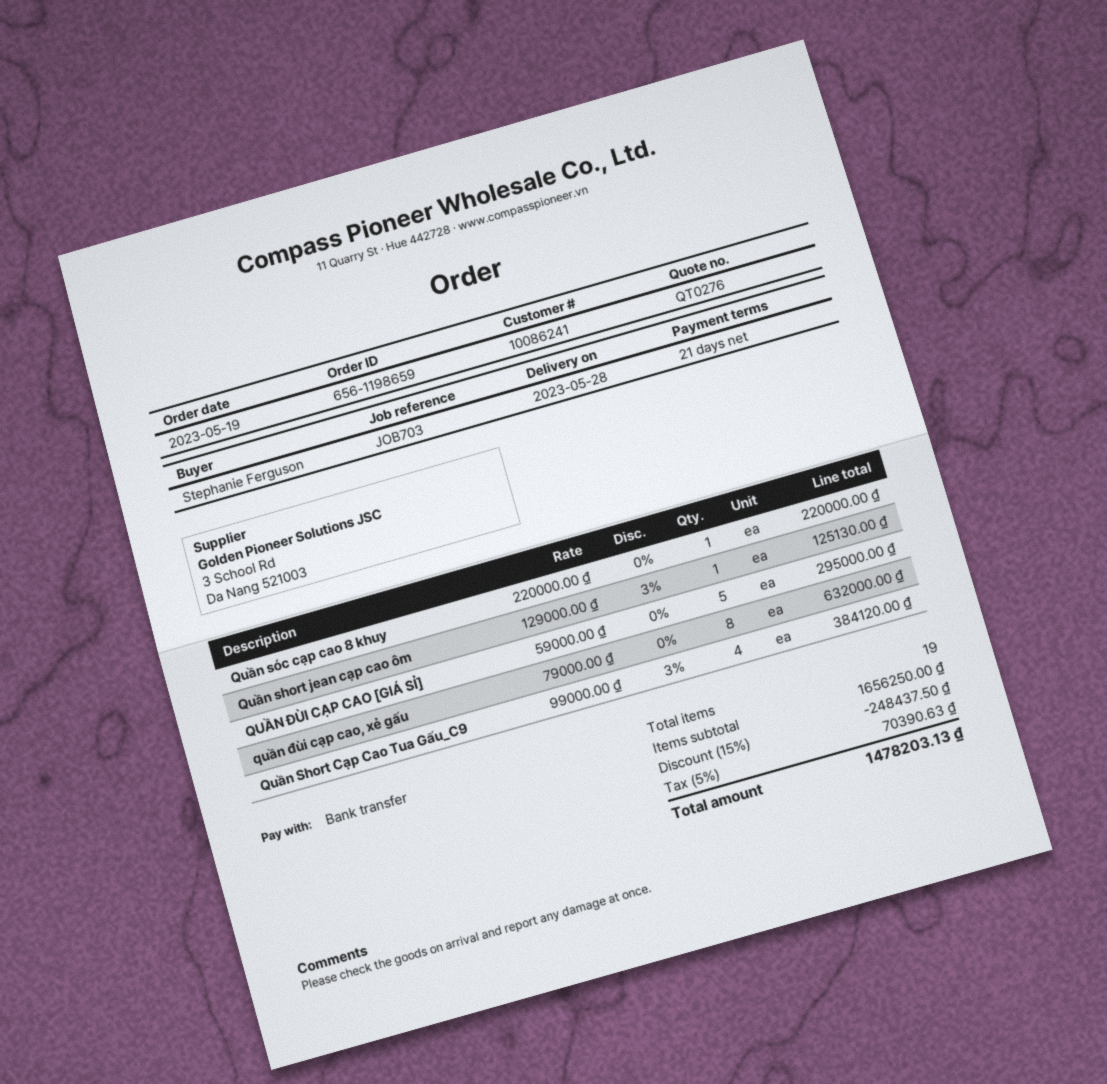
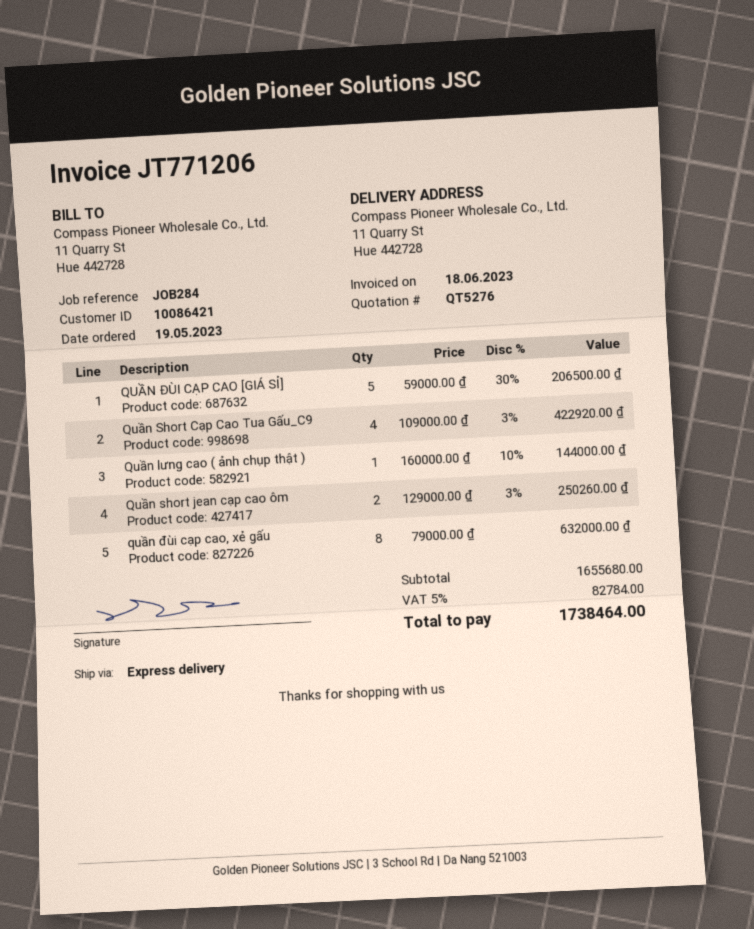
quote number: QT0276 -> QT5276
customer number: 10086241 -> 10086421
reference: JOB703 -> JOB284
Quần sóc cạp cao 8 khuy: 1 x 220000.00 = 220000.00 -> none
Quần short jean cạp cao ôm: 1 x 129000.00 - 3% = 125130.00 -> 2 x 129000.00 - 3% = 250260.00
QUẦN ĐÙI CẠP CAO [GIÁ SỈ]: 5 x 59000.00 = 295000.00 -> 5 x 59000.00 - 30% = 206500.00
Quần Short Cạp Cao Tua Gấu_C9: 4 x 99000.00 - 3% = 384120.00 -> 4 x 109000.00 - 3% = 422920.00
Quần lưng cao ( ảnh chụp thật ): none -> 1 x 160000.00 - 10% = 144000.00
subtotal: 1656250.00 -> 1655680.00
discount: 15% = 248437.50 -> none
tax: 5% = 70390.63 -> 5% = 82784.00
total: 1478203.13 -> 1738464.00

